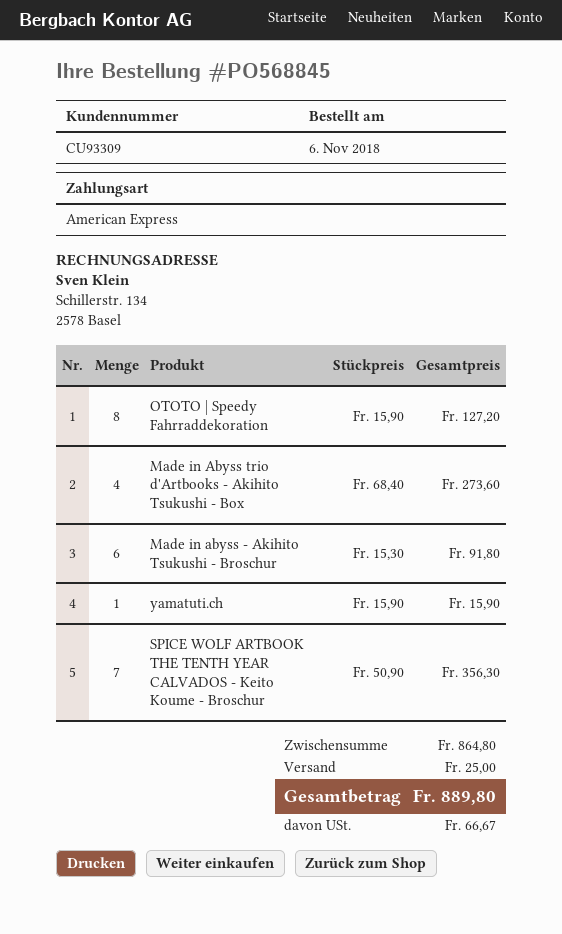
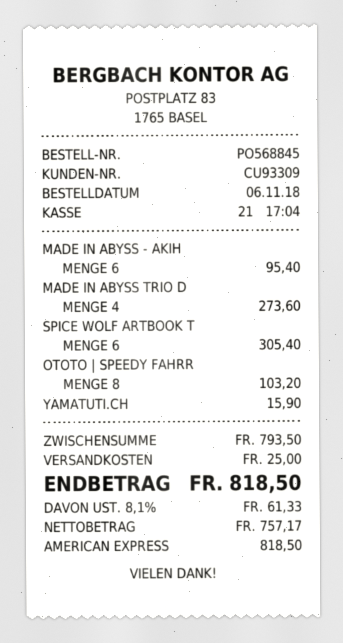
OTOTO | Speedy Fahrraddekoration: 8 for 127.20 -> 8 for 103.20
Made in abyss - Akihito Tsukushi - Broschur: 6 for 91.80 -> 6 for 95.40
SPICE WOLF ARTBOOK THE TENTH YEAR CALVADOS - Keito Koume - Broschur: 7 for 356.30 -> 6 for 305.40
subtotal: 864.80 -> 793.50
tax: 66.67 -> 61.33
total: 889.80 -> 818.50

